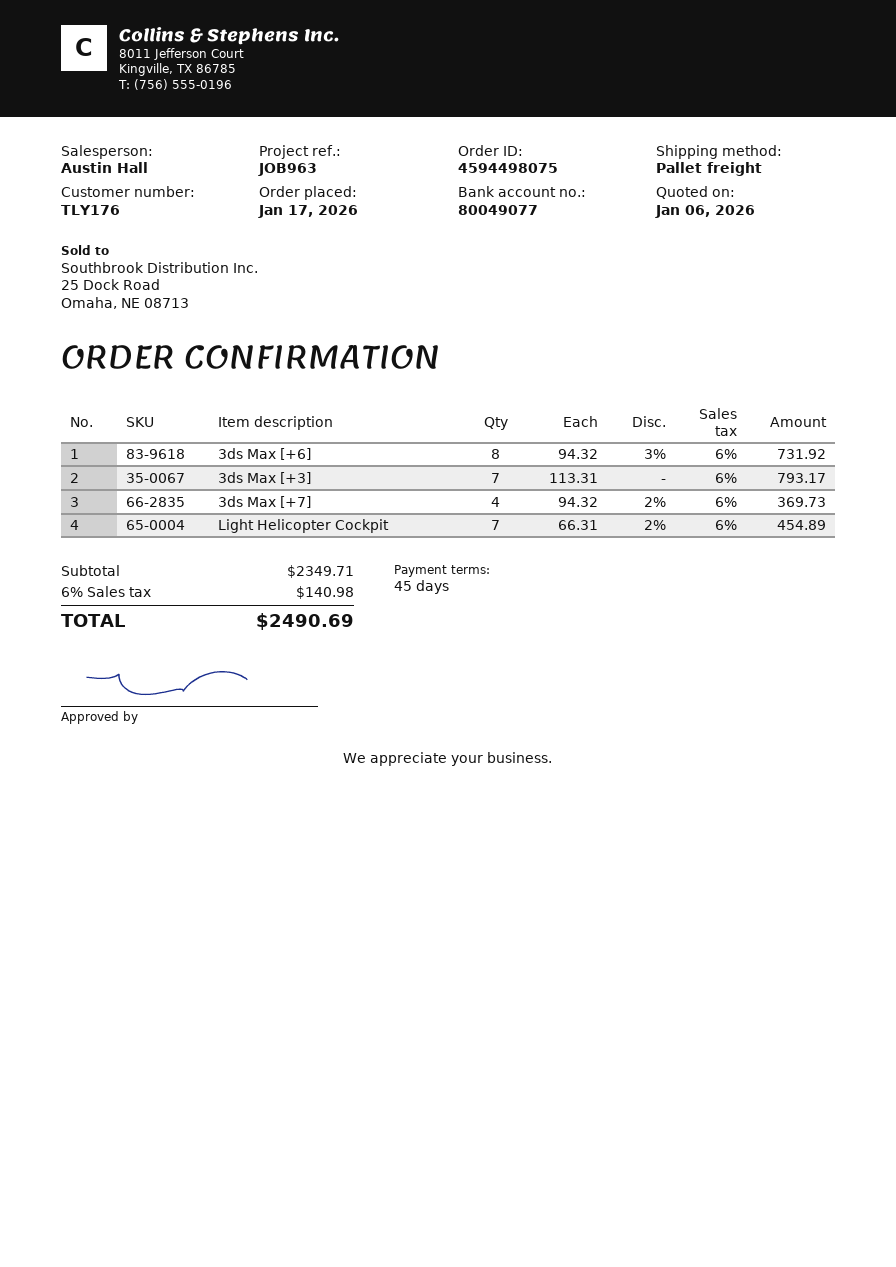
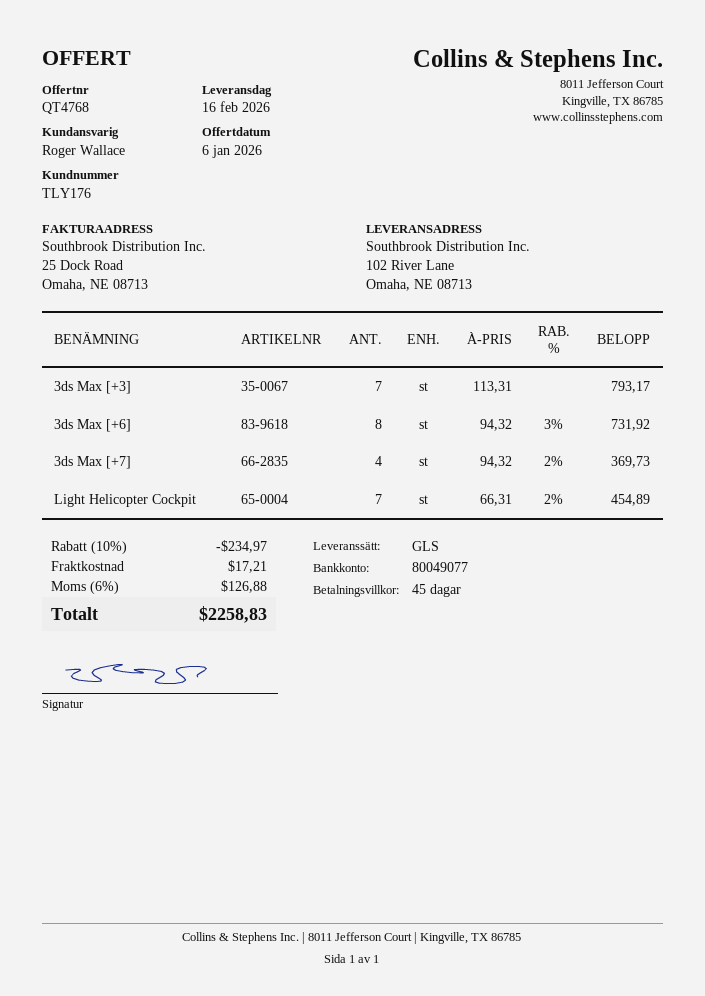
sales rep: Austin Hall -> Roger Wallace
shipping method: pallet freight -> GLS
discount: none -> 10% = 234.97
shipping: none -> 17.21
tax: 6% = 140.98 -> 6% = 126.88
total: 2490.69 -> 2258.83

